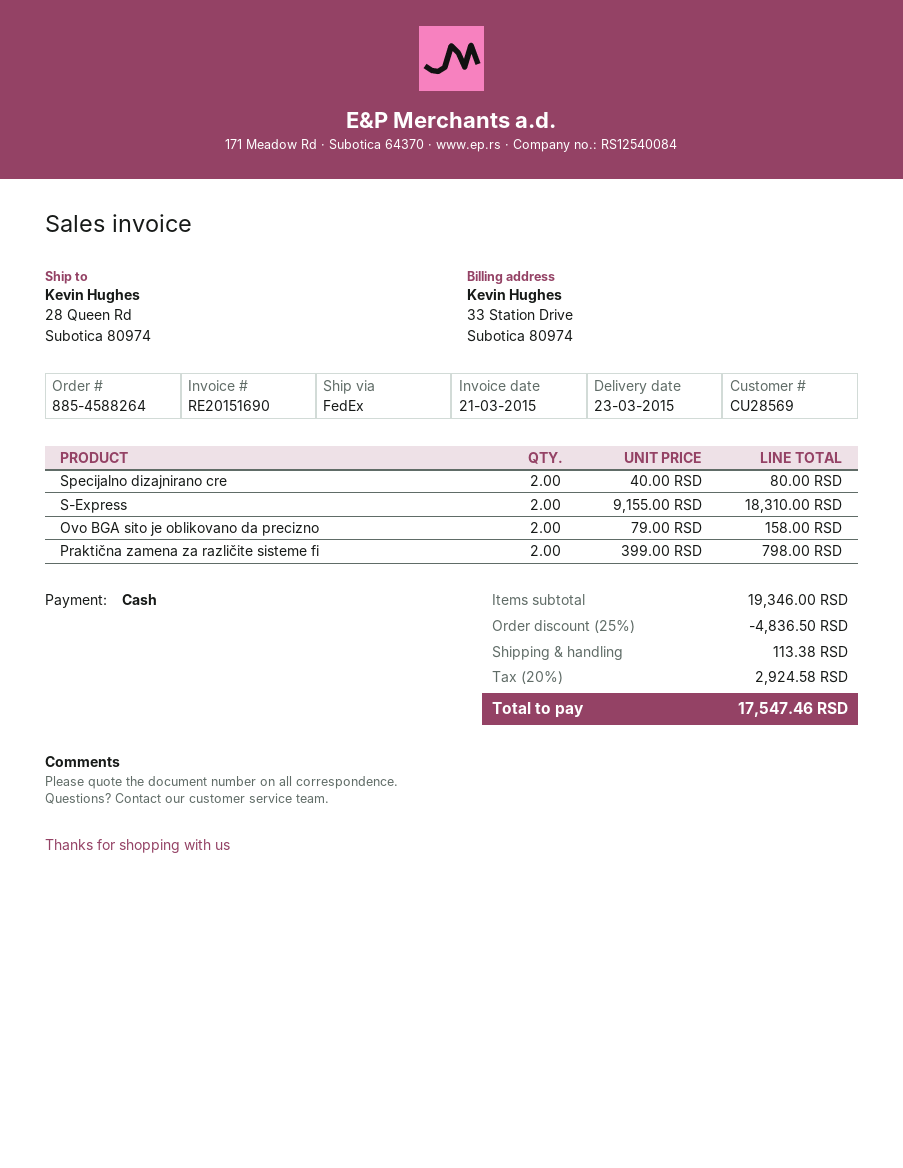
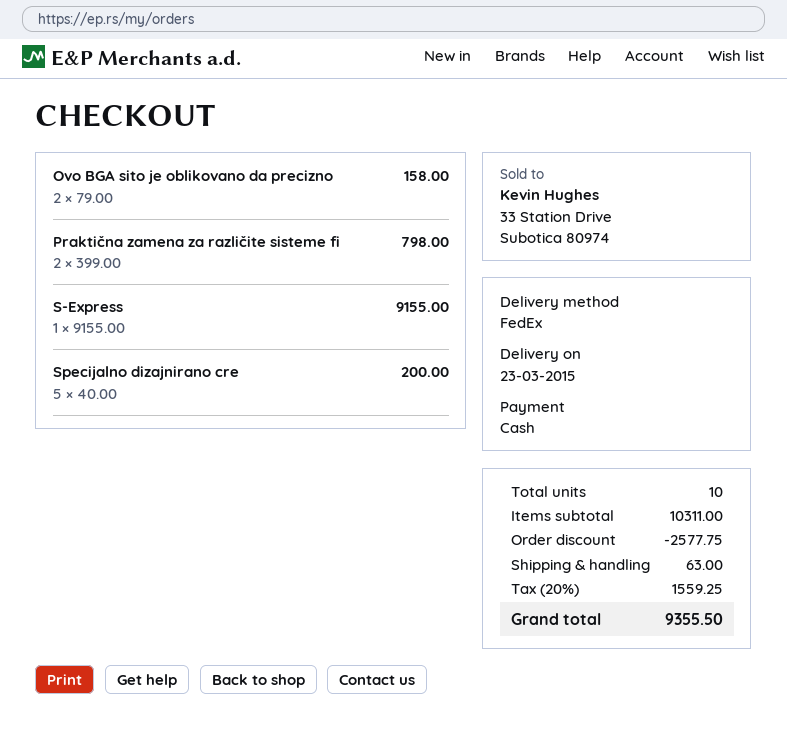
Specijalno dizajnirano cre: 2 x 40.00 = 80.00 -> 5 x 40.00 = 200.00
S-Express: 2 x 9155.00 = 18310.00 -> 1 x 9155.00 = 9155.00
subtotal: 19346.00 -> 10311.00
discount: 4836.50 -> 2577.75
shipping: 113.38 -> 63.00
tax: 20% = 2924.58 -> 20% = 1559.25
total: 17547.46 -> 9355.50

